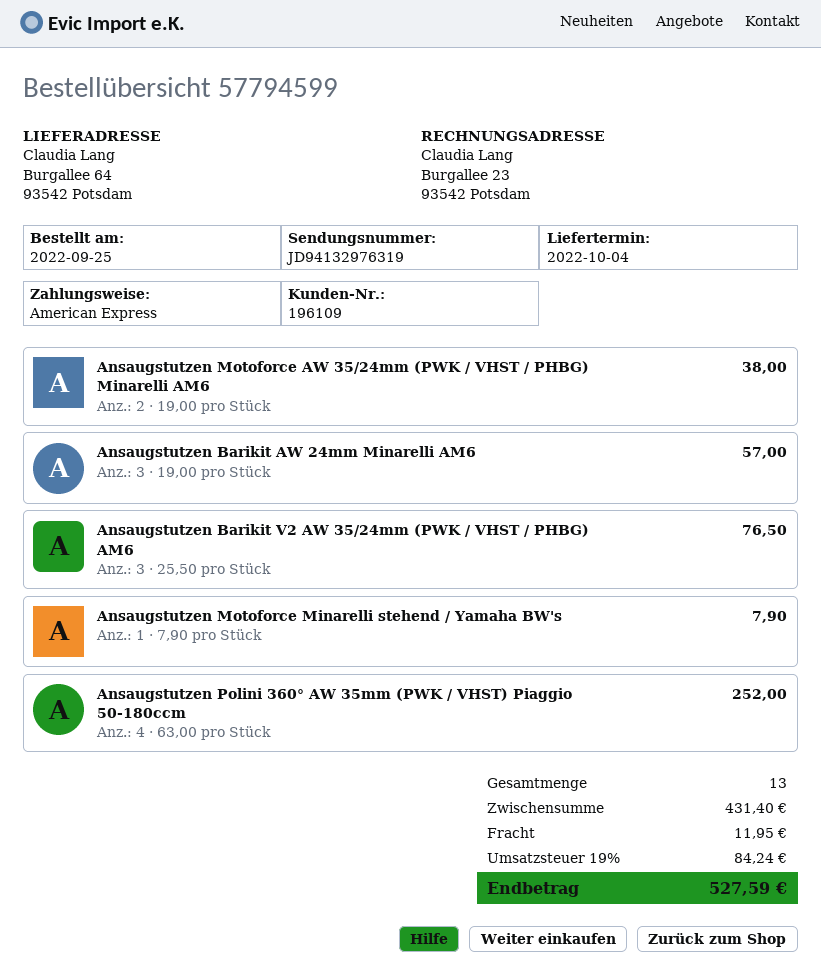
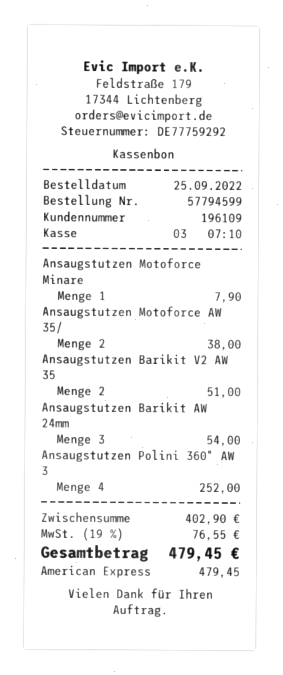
Ansaugstutzen Barikit AW 24mm Minarelli AM6: 3 for 57.00 -> 3 for 54.00
Ansaugstutzen Barikit V2 AW 35/24mm (PWK / VHST / PHBG) AM6: 3 for 76.50 -> 2 for 51.00
subtotal: 431.40 -> 402.90
shipping: 11.95 -> none
tax: 19% = 84.24 -> 19% = 76.55
total: 527.59 -> 479.45

